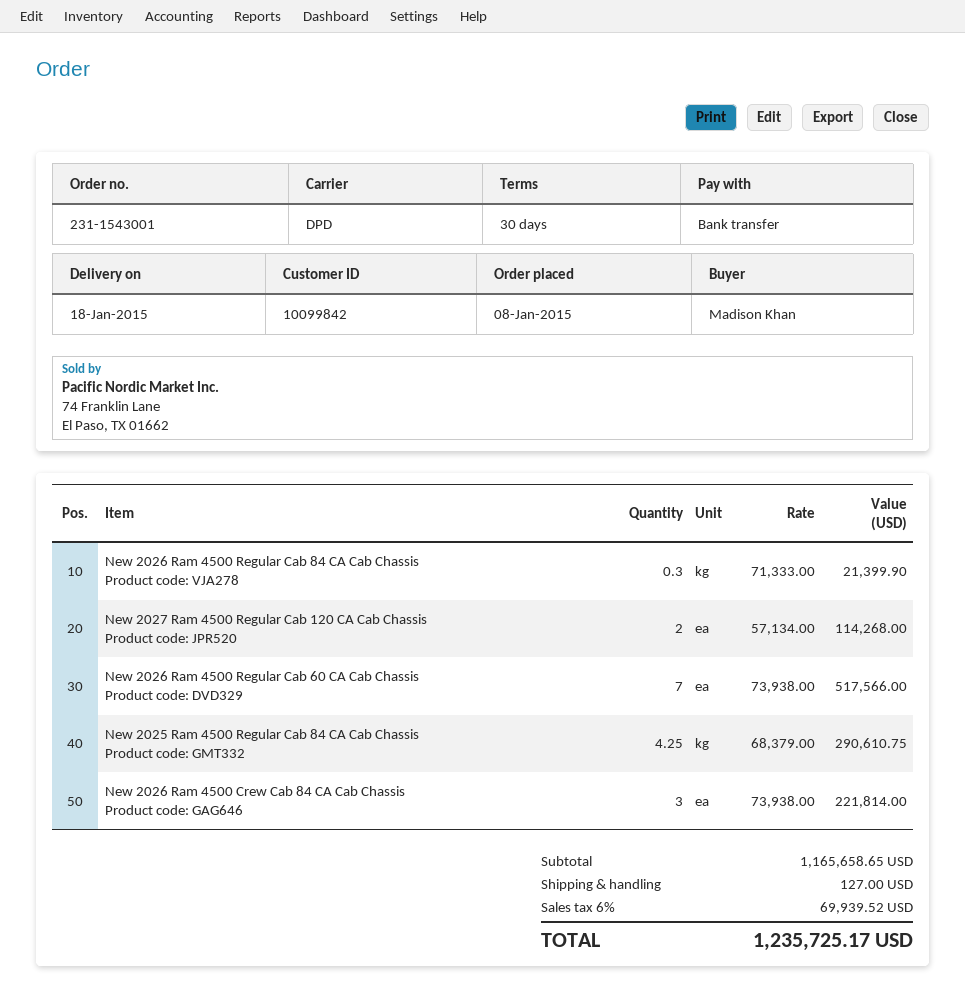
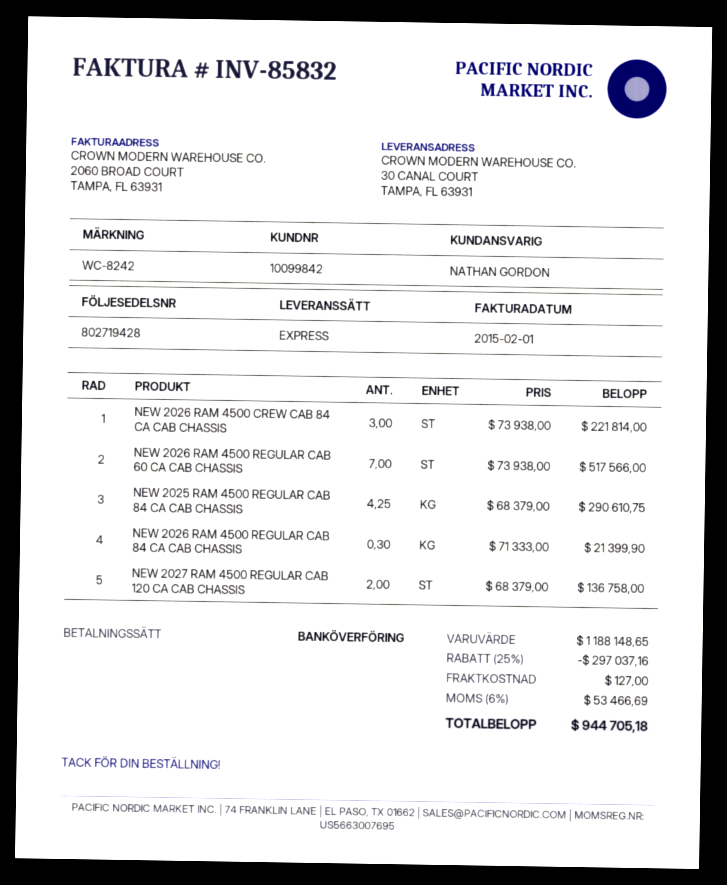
shipping method: DPD -> express
New 2027 Ram 4500 Regular Cab 120 CA Cab Chassis: 2 x 57134.00 = 114268.00 -> 2 x 68379.00 = 136758.00
subtotal: 1165658.65 -> 1188148.65
discount: none -> 25% = 297037.16
tax: 6% = 69939.52 -> 6% = 53466.69
total: 1235725.17 -> 944705.18

